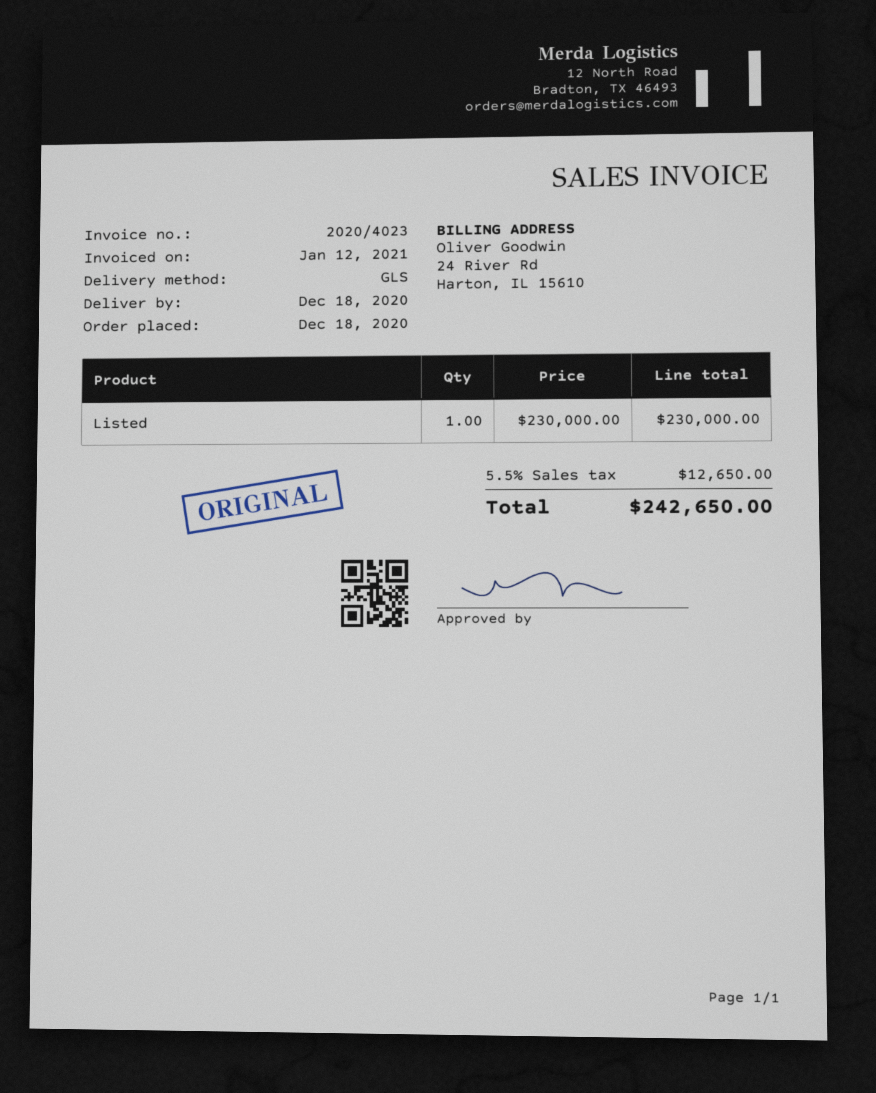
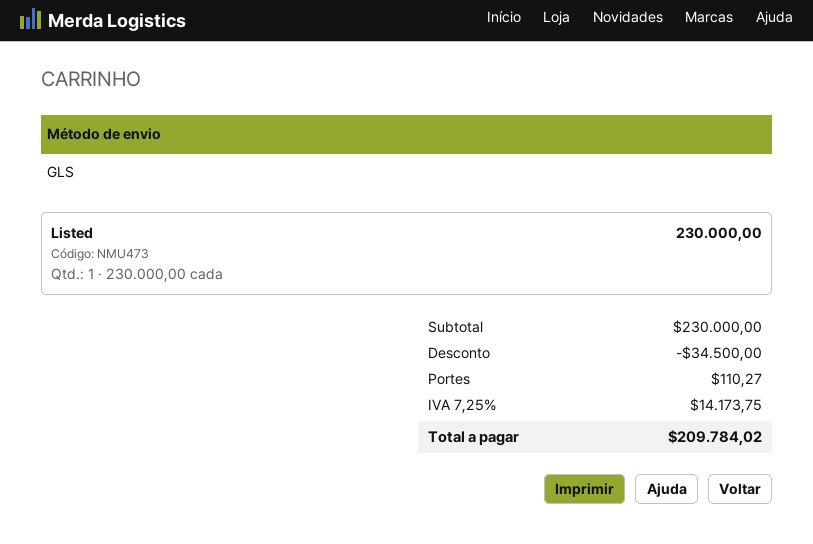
discount: none -> 34500.00
shipping: none -> 110.27
tax: 5.5% = 12650.00 -> 7.25% = 14173.75
total: 242650.00 -> 209784.02

